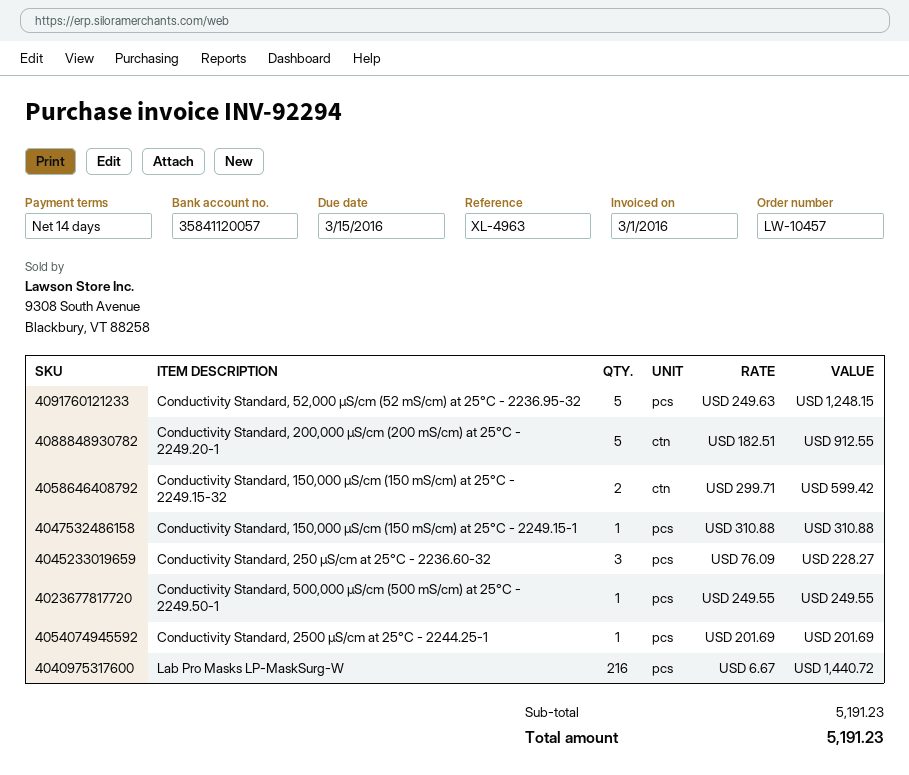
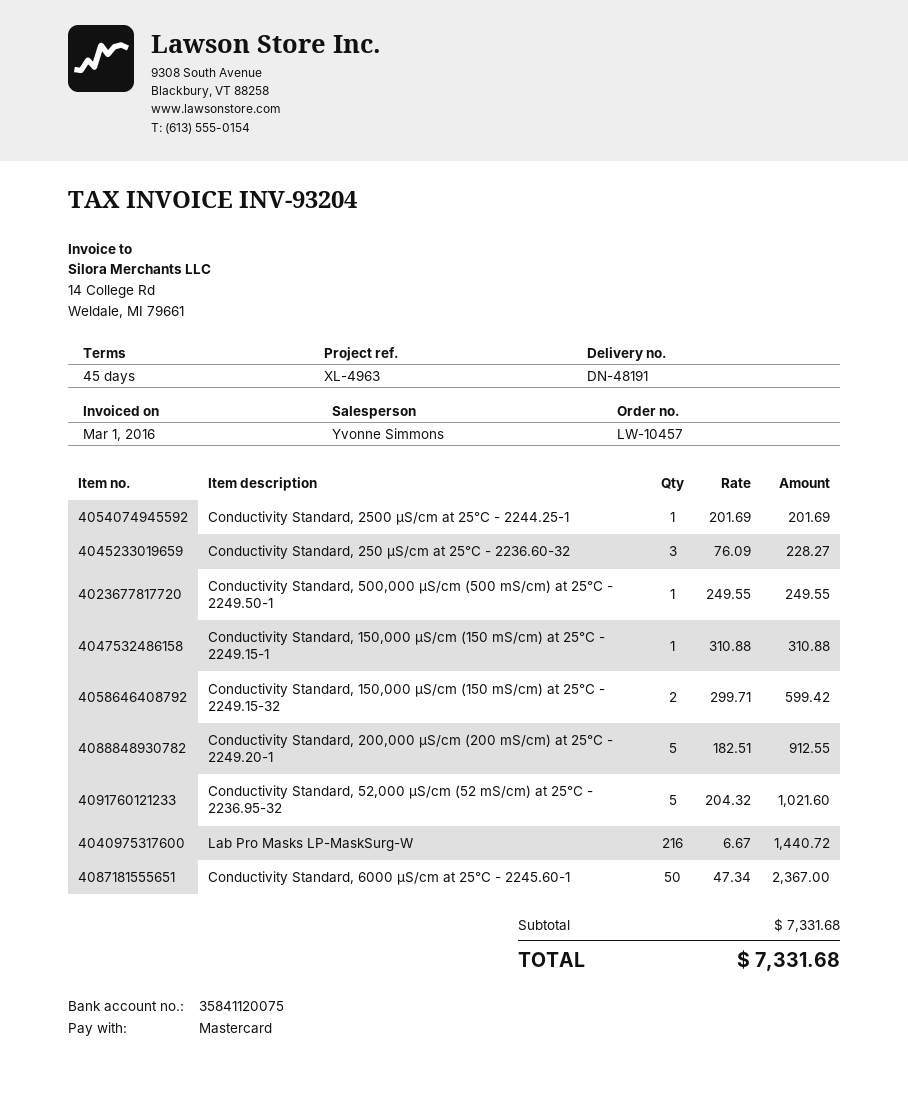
invoice number: INV-92294 -> INV-93204
payment terms: 14 days -> 45 days
bank account: 35841120057 -> 35841120075
Conductivity Standard, 52,000 µS/cm (52 mS/cm) at 25°C - 2236.95-32: 5 x 249.63 = 1248.15 -> 5 x 204.32 = 1021.60
Conductivity Standard, 6000 µS/cm at 25°C - 2245.60-1: none -> 50 x 47.34 = 2367.00
subtotal: 5191.23 -> 7331.68
total: 5191.23 -> 7331.68

